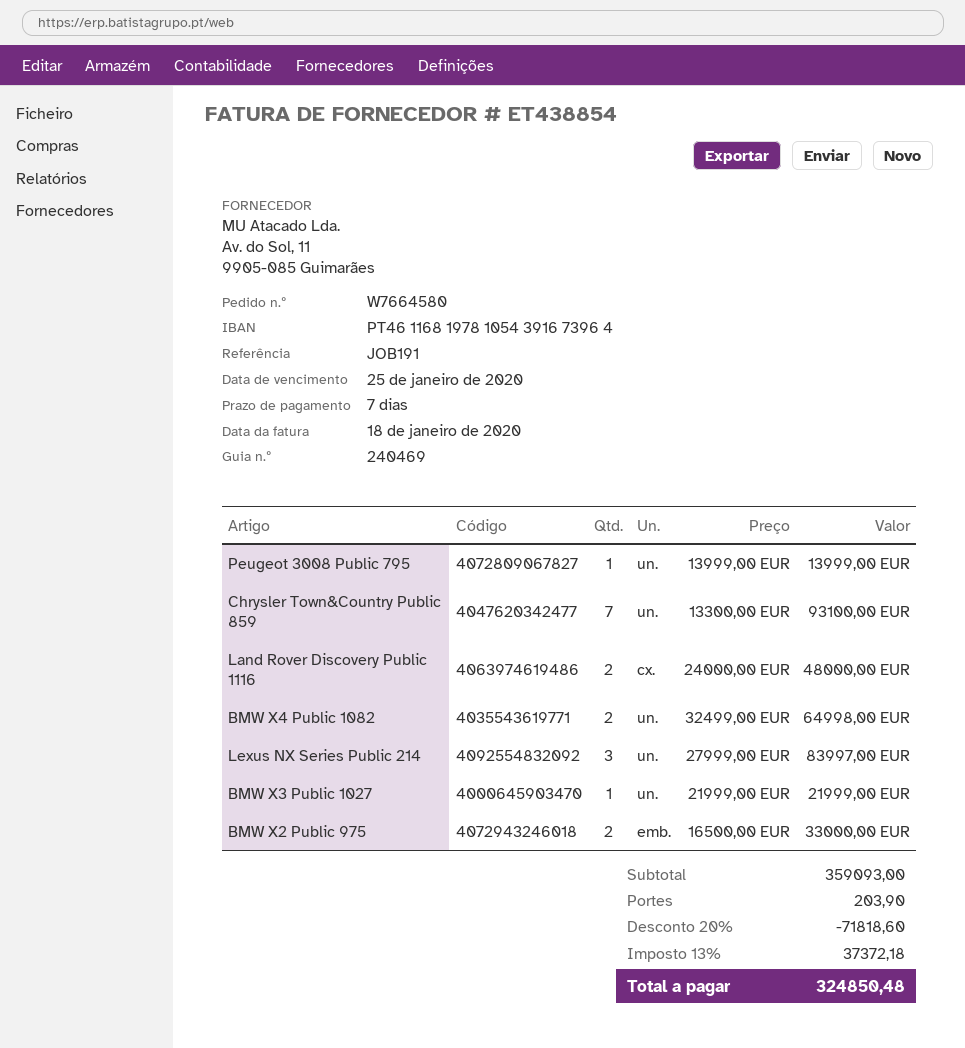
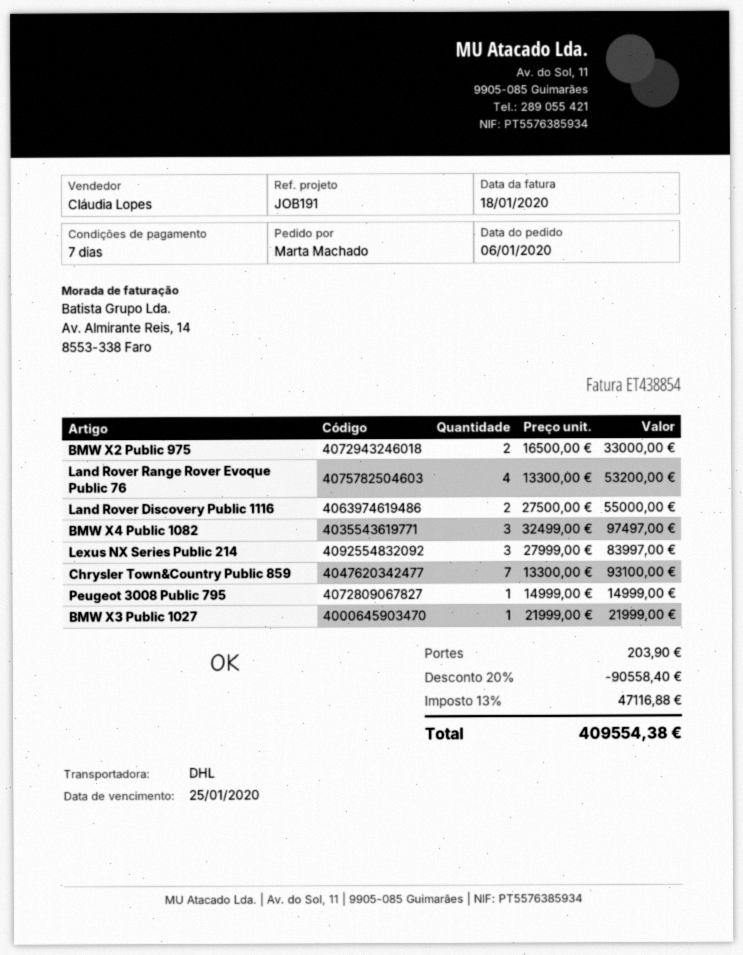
Peugeot 3008 Public 795: 1 x 13999.00 = 13999.00 -> 1 x 14999.00 = 14999.00
Land Rover Discovery Public 1116: 2 x 24000.00 = 48000.00 -> 2 x 27500.00 = 55000.00
BMW X4 Public 1082: 2 x 32499.00 = 64998.00 -> 3 x 32499.00 = 97497.00
Land Rover Range Rover Evoque Public 76: none -> 4 x 13300.00 = 53200.00
discount: 20% = 71818.60 -> 20% = 90558.40
tax: 13% = 37372.18 -> 13% = 47116.88
total: 324850.48 -> 409554.38

